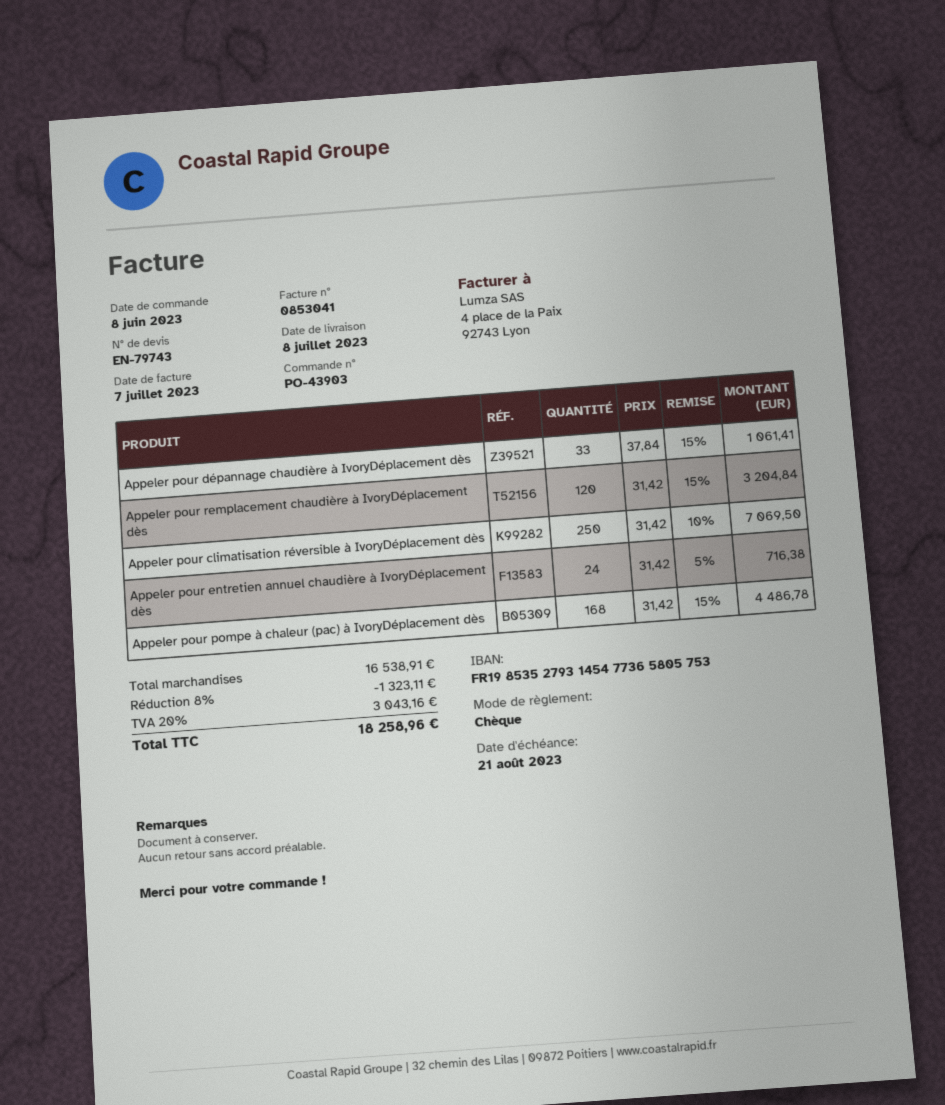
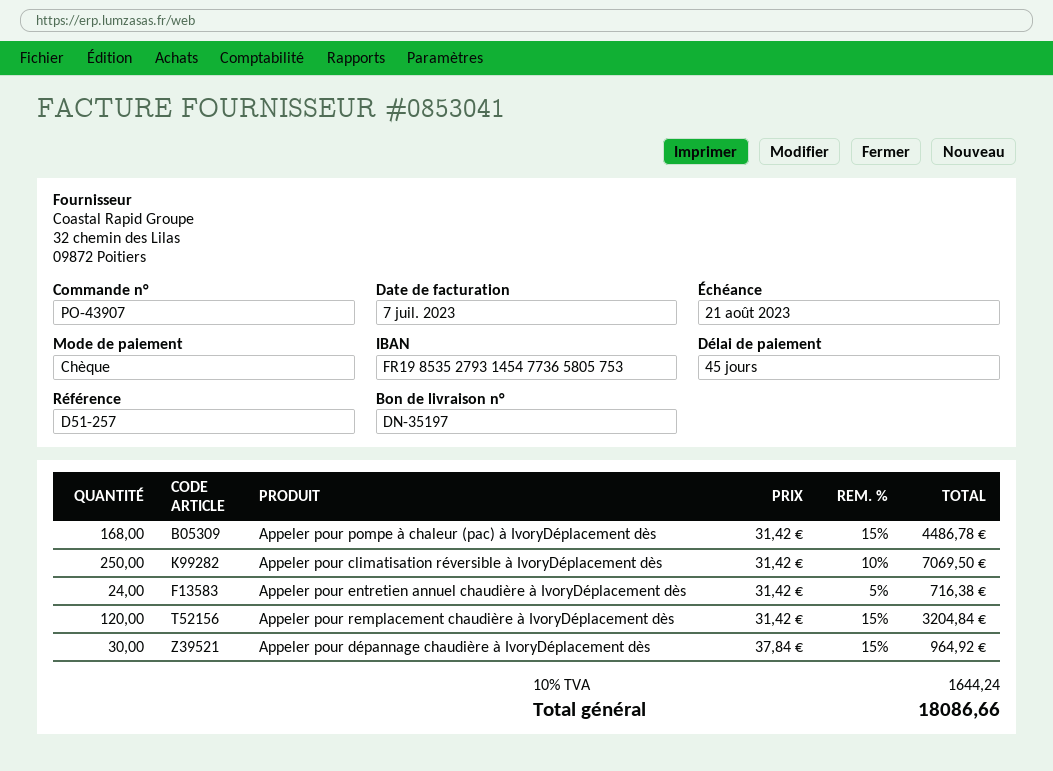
order number: PO-43903 -> PO-43907
Appeler pour dépannage chaudière à IvoryDéplacement dès: 33 x 37.84 - 15% = 1061.41 -> 30 x 37.84 - 15% = 964.92
discount: 8% = 1323.11 -> none
tax: 20% = 3043.16 -> 10% = 1644.24
total: 18258.96 -> 18086.66

